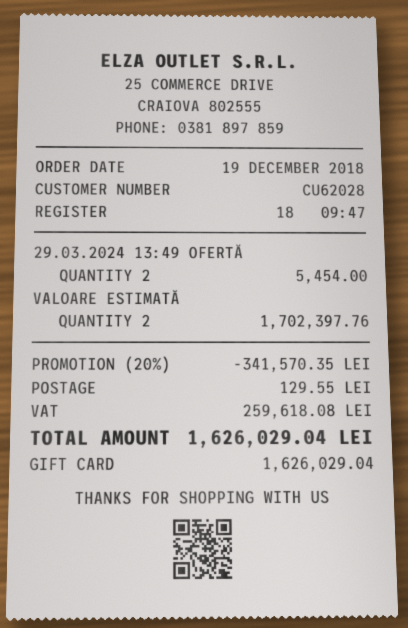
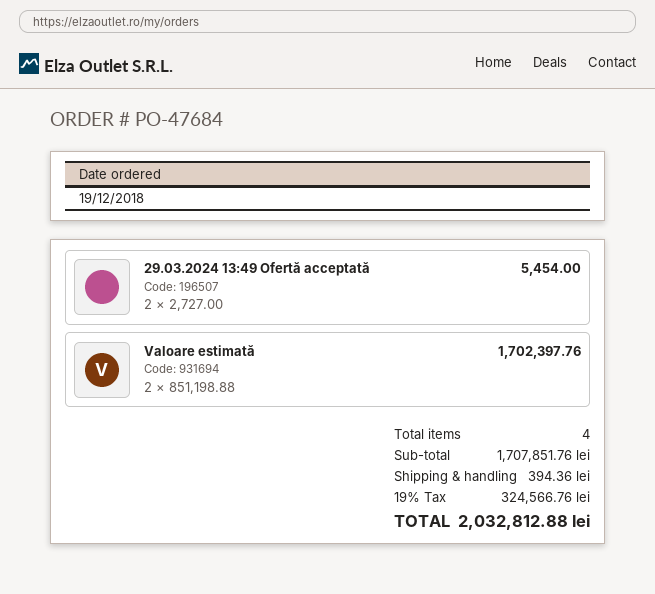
discount: 20% = 341570.35 -> none
shipping: 129.55 -> 394.36
tax: 259618.08 -> 324566.76
total: 1626029.04 -> 2032812.88

